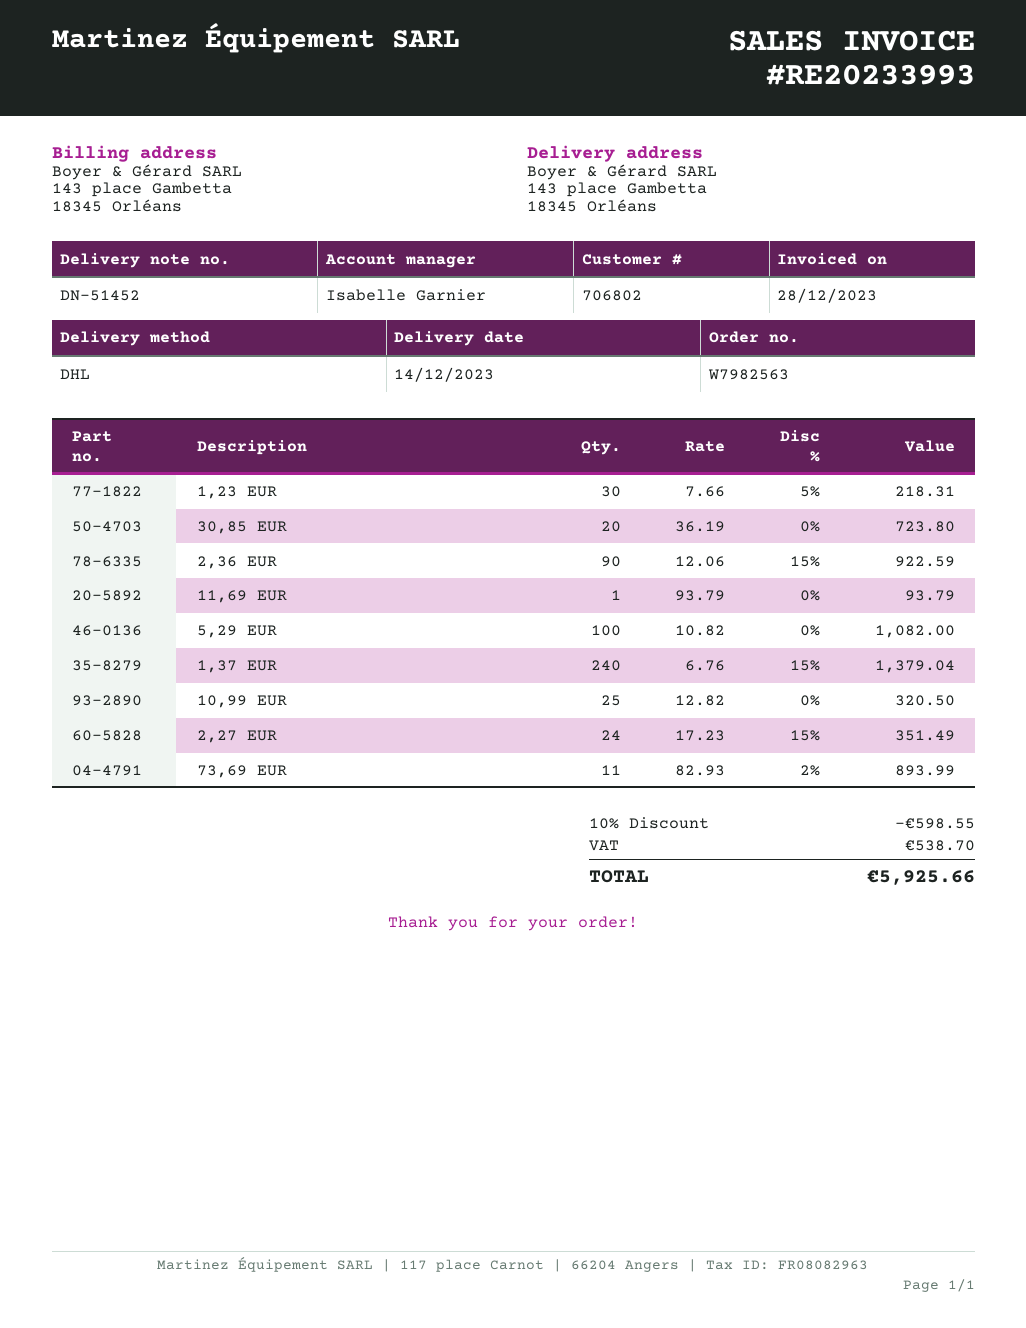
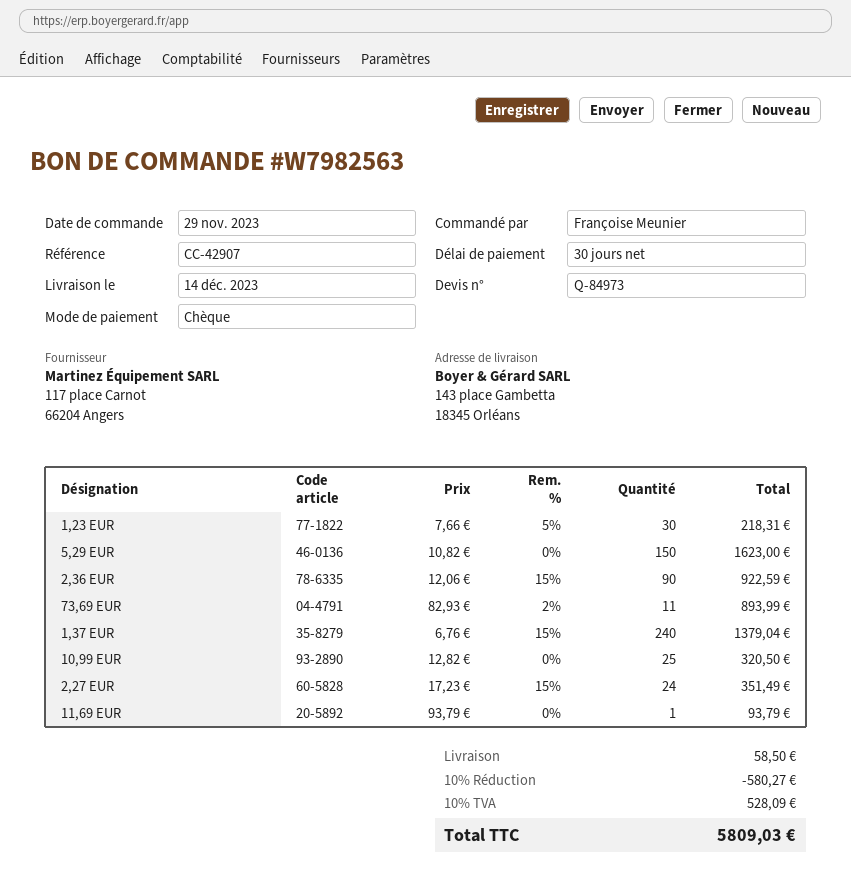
30,85 EUR: 20 x 36.19 = 723.80 -> none
5,29 EUR: 100 x 10.82 = 1082.00 -> 150 x 10.82 = 1623.00
discount: 10% = 598.55 -> 10% = 580.27
shipping: none -> 58.50
tax: 538.70 -> 528.09
total: 5925.66 -> 5809.03

